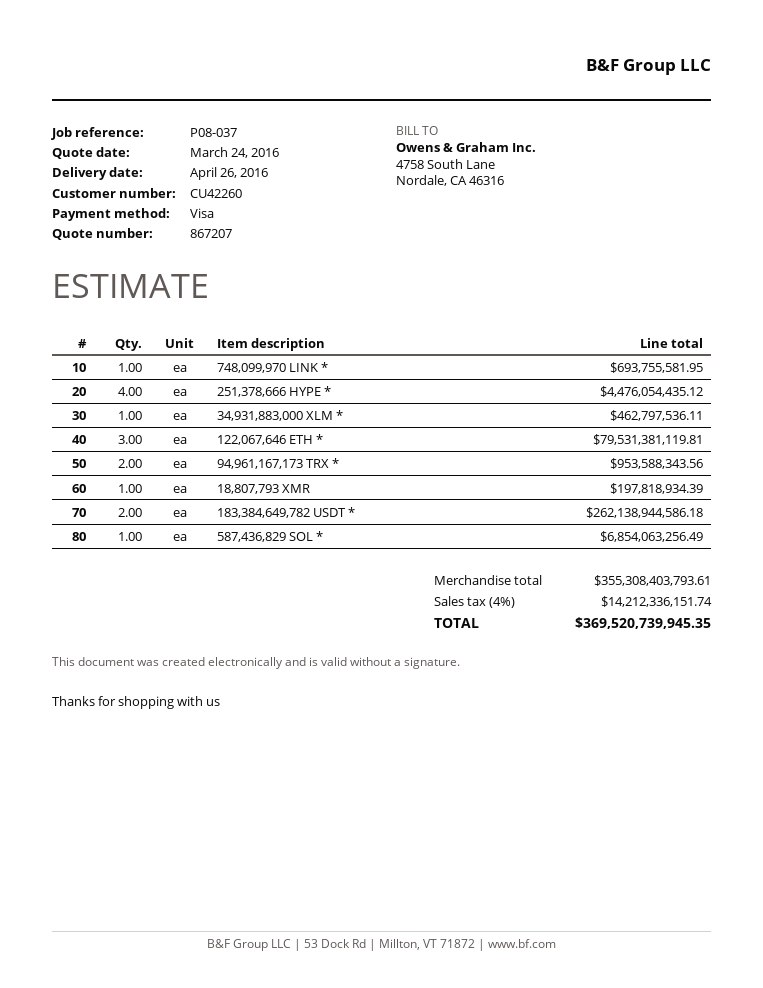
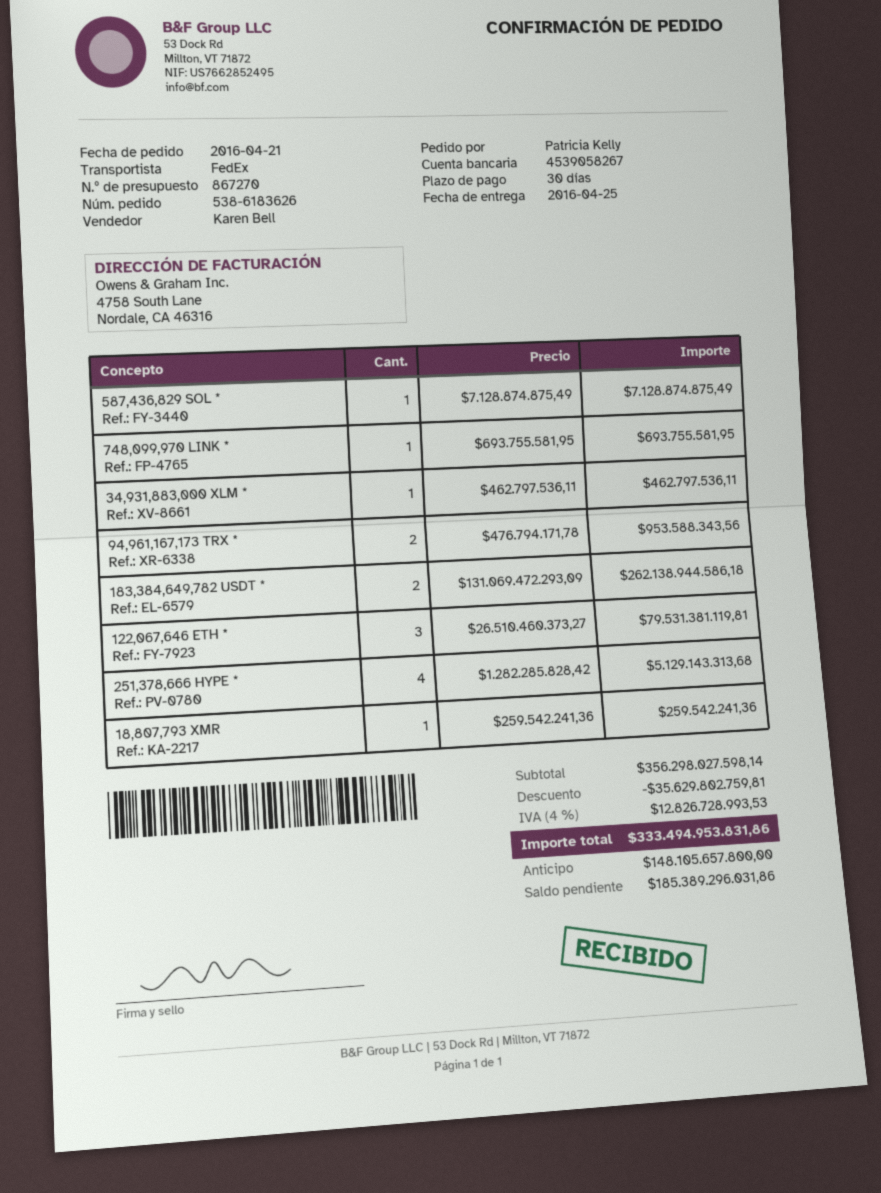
quote number: 867207 -> 867270
delivery date: 2016-04-26 -> 2016-04-25
251,378,666 HYPE *: 4 for 4476054435.12 -> 4 for 5129143313.68
18,807,793 XMR: 1 for 197818934.39 -> 1 for 259542241.36
587,436,829 SOL *: 1 for 6854063256.49 -> 1 for 7128874875.49
subtotal: 355308403793.61 -> 356298027598.14
discount: none -> 35629802759.81
tax: 4% = 14212336151.74 -> 4% = 12826728993.53
total: 369520739945.35 -> 333494953831.86

